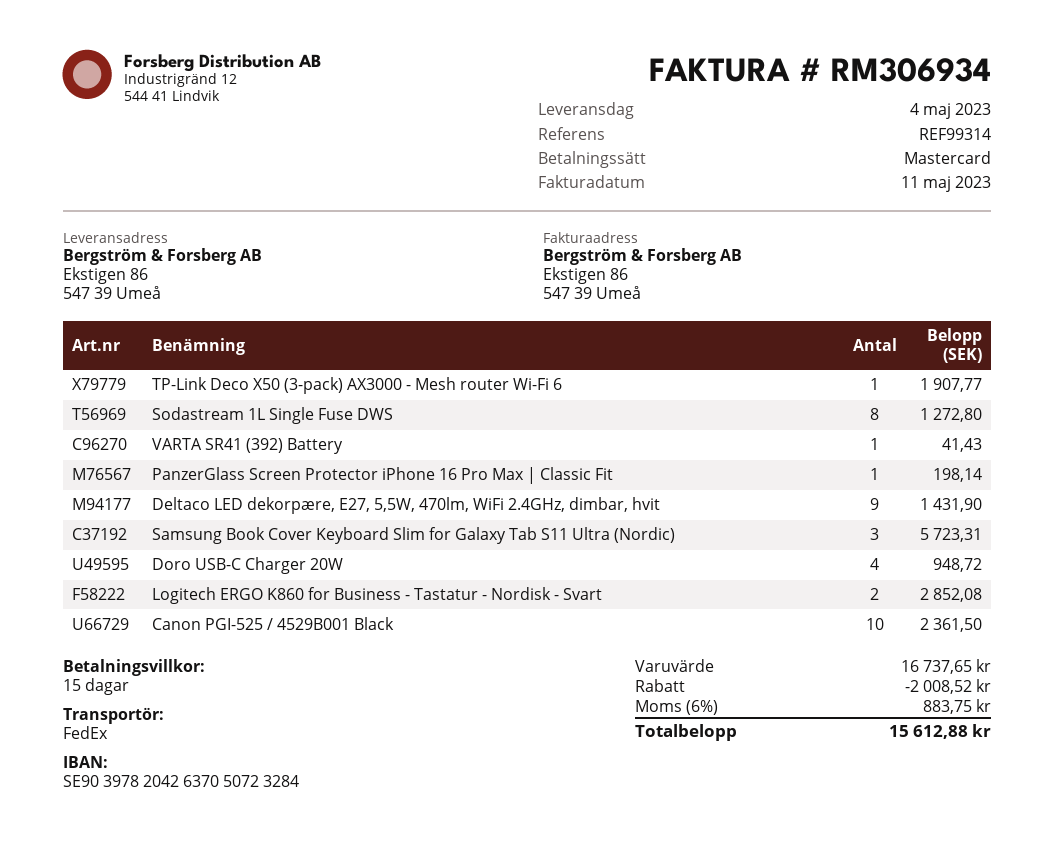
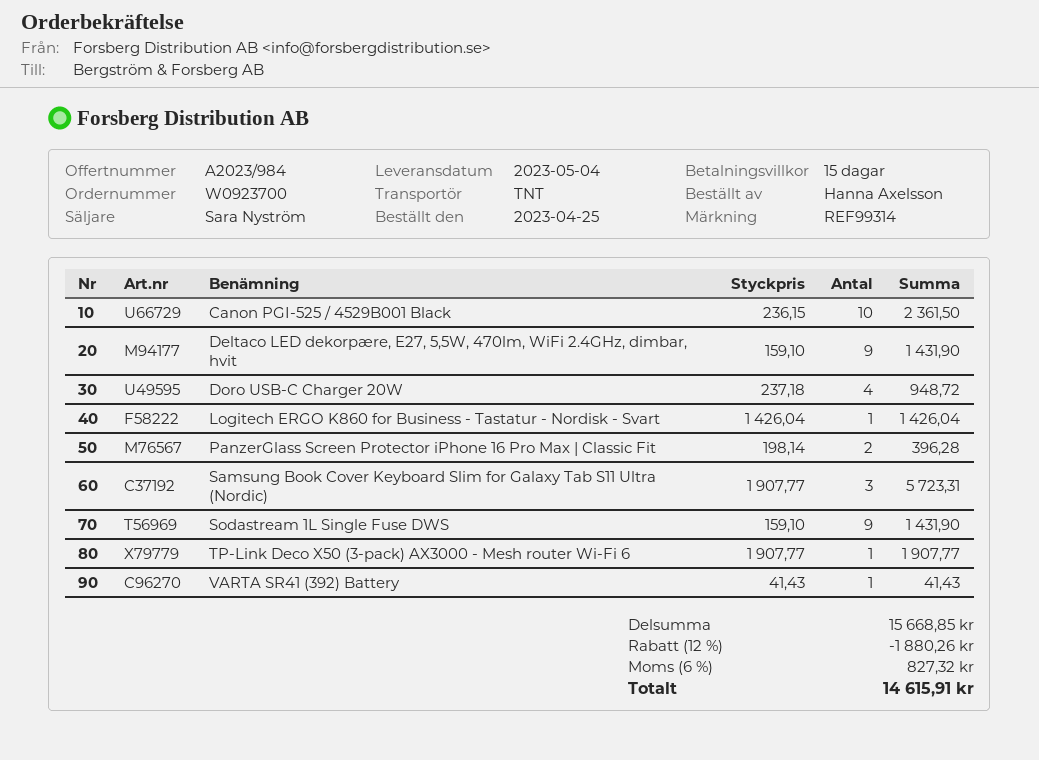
shipping method: FedEx -> TNT
Sodastream 1L Single Fuse DWS: 8 for 1272.80 -> 9 for 1431.90
PanzerGlass Screen Protector iPhone 16 Pro Max | Classic Fit: 1 for 198.14 -> 2 for 396.28
Logitech ERGO K860 for Business - Tastatur - Nordisk - Svart: 2 for 2852.08 -> 1 for 1426.04
subtotal: 16737.65 -> 15668.85
discount: 2008.52 -> 1880.26
tax: 6% = 883.75 -> 6% = 827.32
total: 15612.88 -> 14615.91

